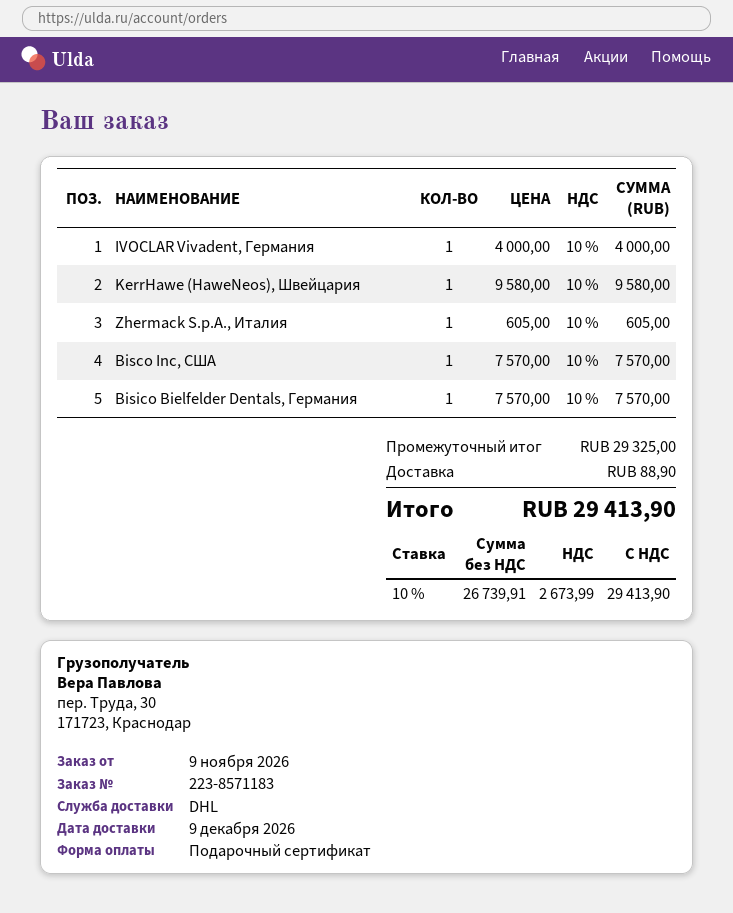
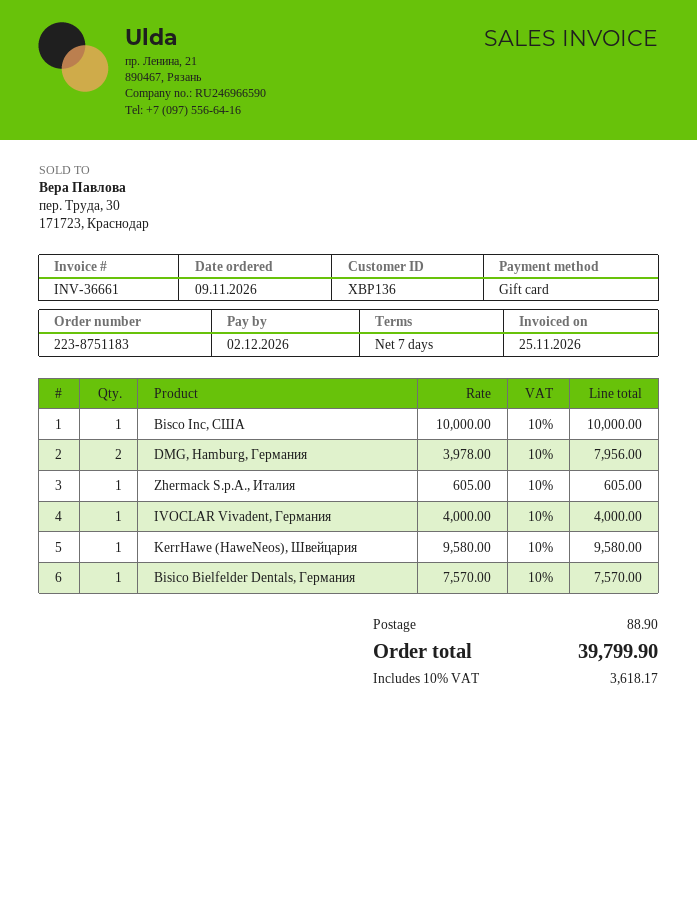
order number: 223-8571183 -> 223-8751183
Bisco Inc, США: 1 x 7570.00 = 7570.00 -> 1 x 10000.00 = 10000.00
DMG, Hamburg, Германия: none -> 2 x 3978.00 = 7956.00
tax: 10% = 2673.99 -> 10% = 3618.17
total: 29413.90 -> 39799.90

